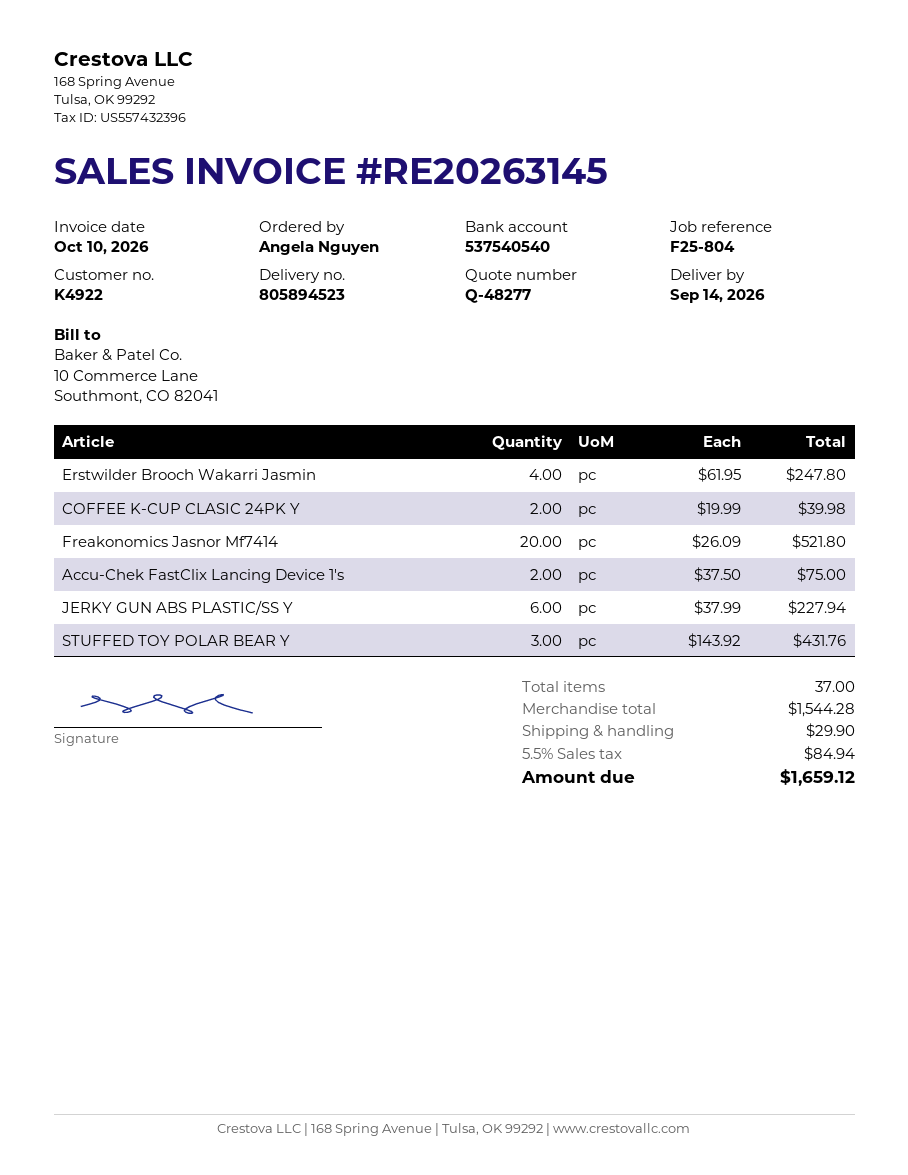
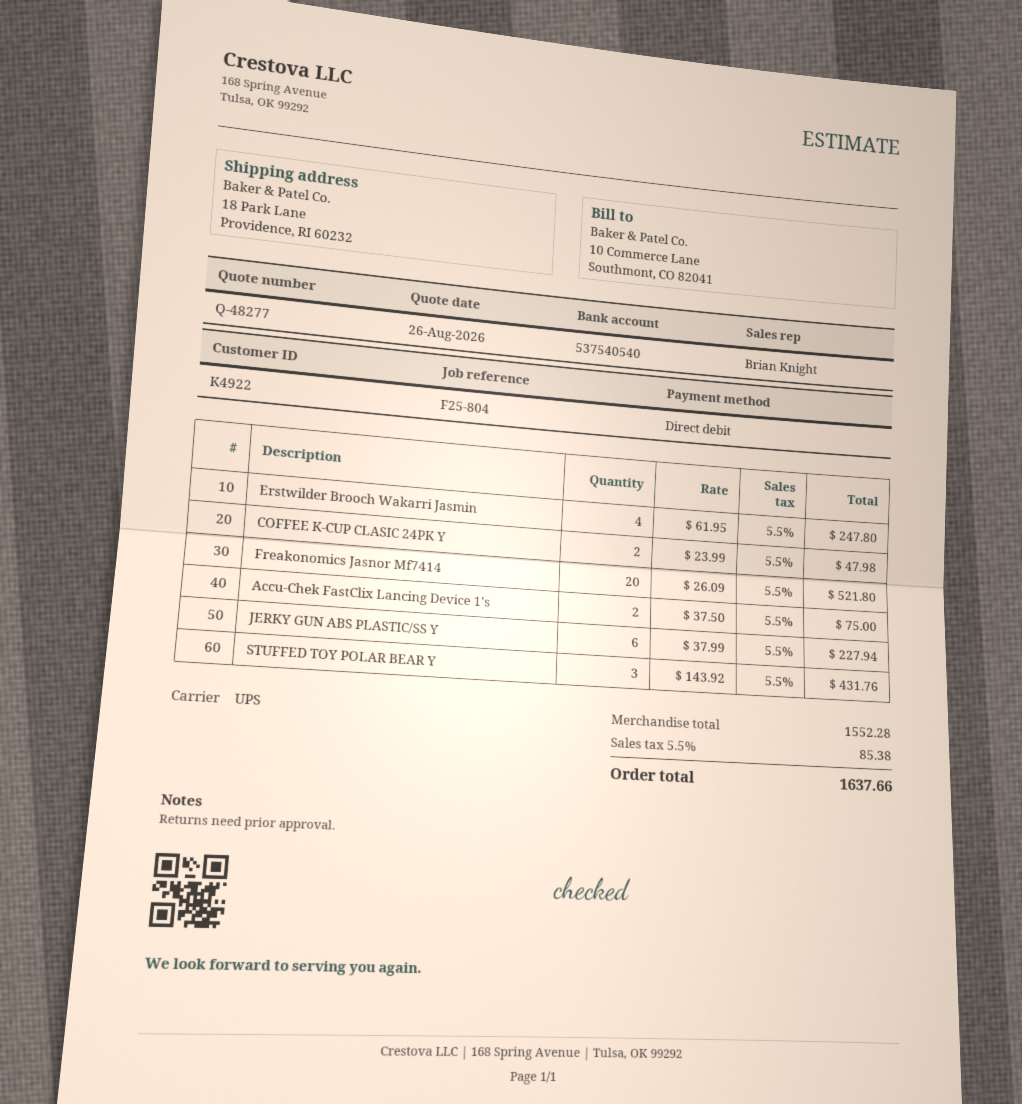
COFFEE K-CUP CLASIC 24PK Y: 2 x 19.99 = 39.98 -> 2 x 23.99 = 47.98
subtotal: 1544.28 -> 1552.28
shipping: 29.90 -> none
tax: 5.5% = 84.94 -> 5.5% = 85.38
total: 1659.12 -> 1637.66

